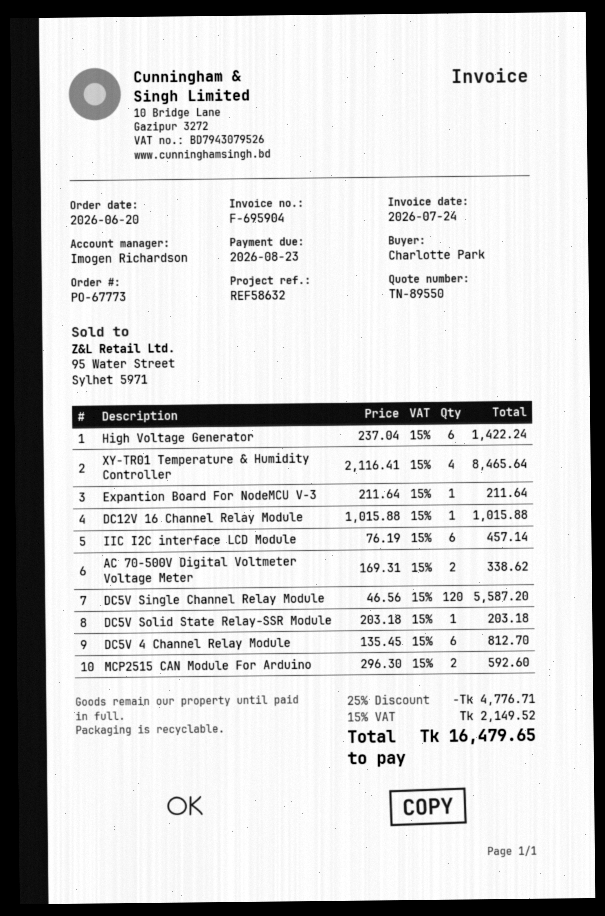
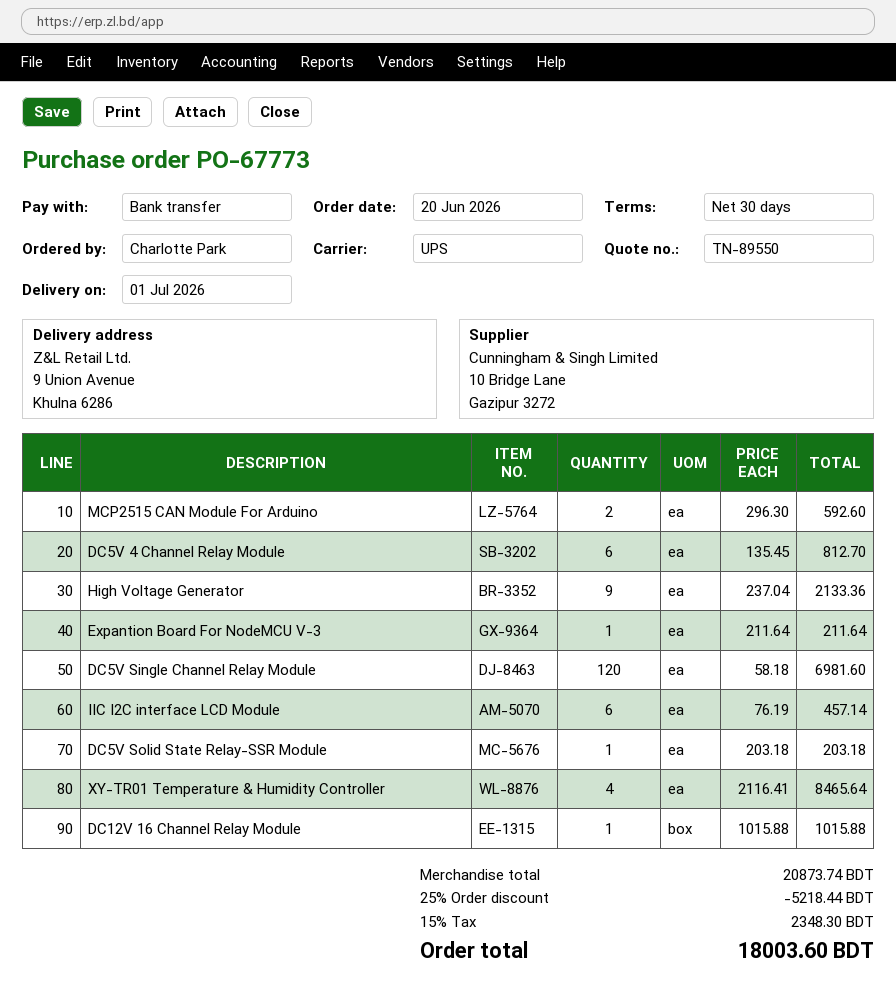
High Voltage Generator: 6 x 237.04 = 1422.24 -> 9 x 237.04 = 2133.36
AC 70-500V Digital Voltmeter Voltage Meter: 2 x 169.31 = 338.62 -> none
DC5V Single Channel Relay Module: 120 x 46.56 = 5587.20 -> 120 x 58.18 = 6981.60
discount: 25% = 4776.71 -> 25% = 5218.44
tax: 15% = 2149.52 -> 15% = 2348.30
total: 16479.65 -> 18003.60

